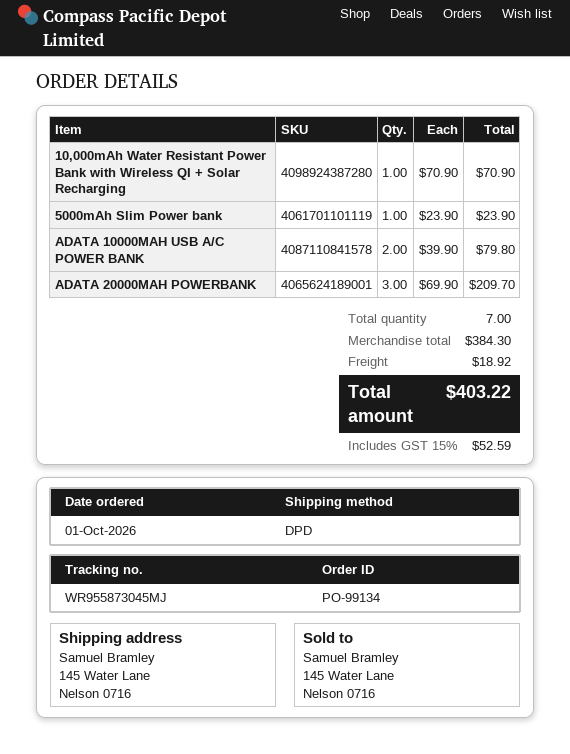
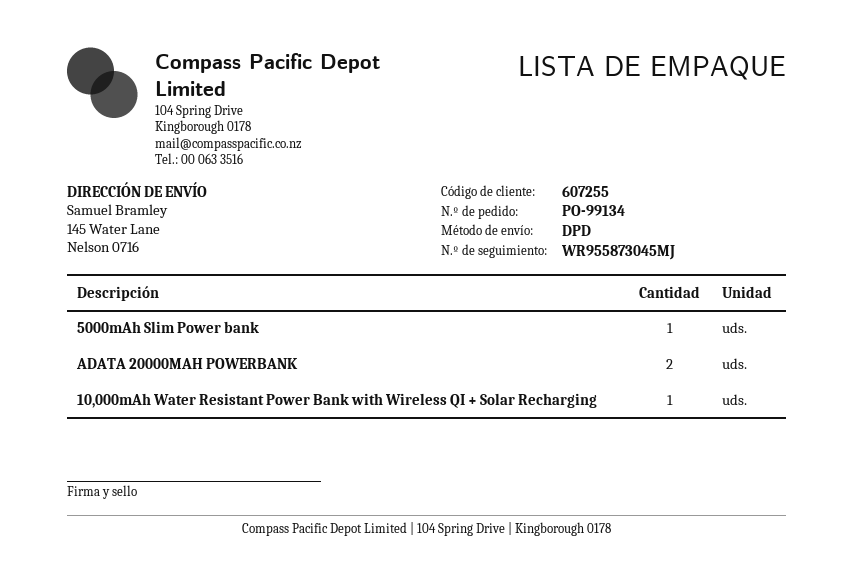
ADATA 10000MAH USB A/C POWER BANK: 2 -> none
ADATA 20000MAH POWERBANK: 3 -> 2

